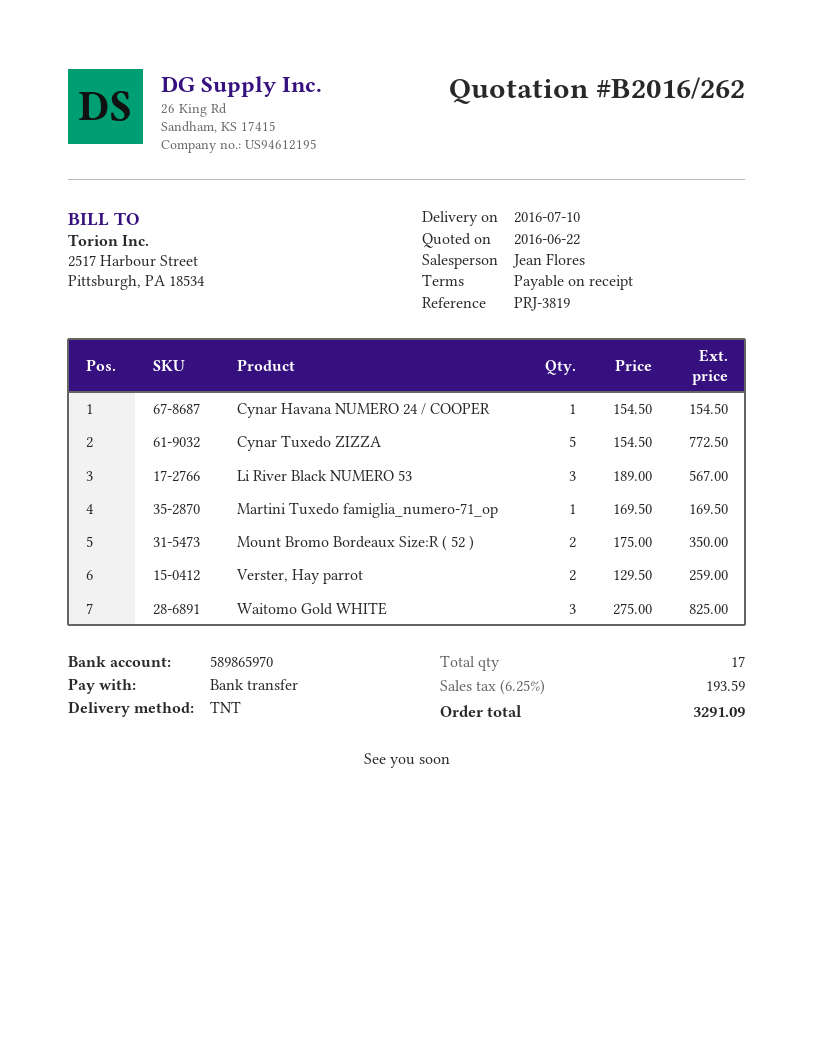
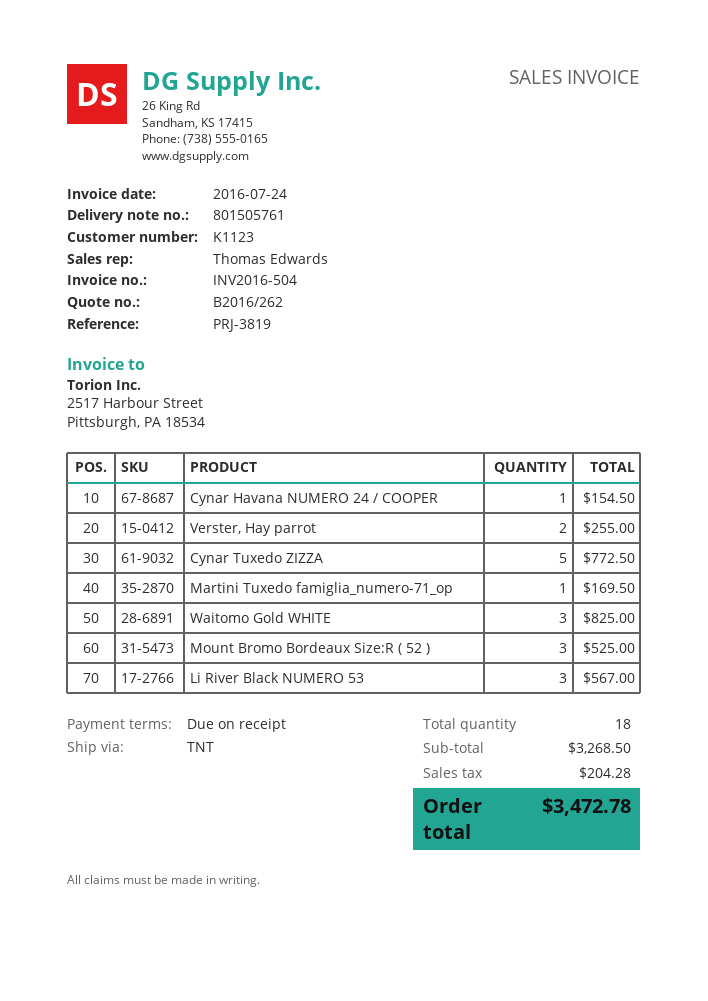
sales rep: Jean Flores -> Thomas Edwards
Mount Bromo Bordeaux Size:R ( 52 ): 2 for 350.00 -> 3 for 525.00
Verster, Hay parrot: 2 for 259.00 -> 2 for 255.00
total quantity: 17 -> 18
tax: 193.59 -> 204.28
total: 3291.09 -> 3472.78

